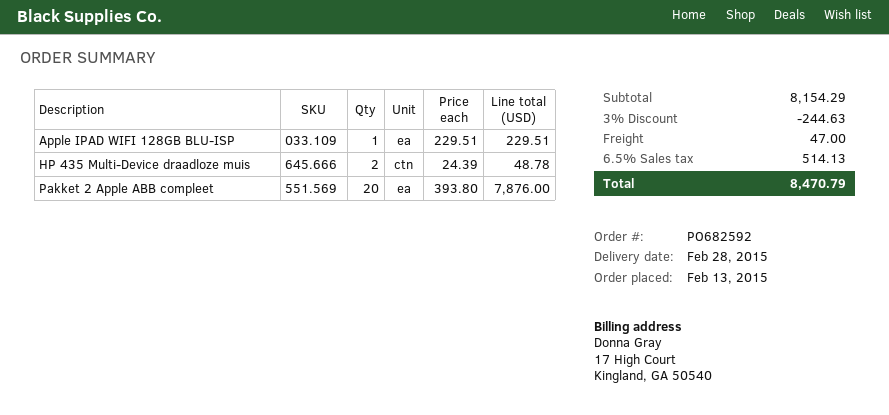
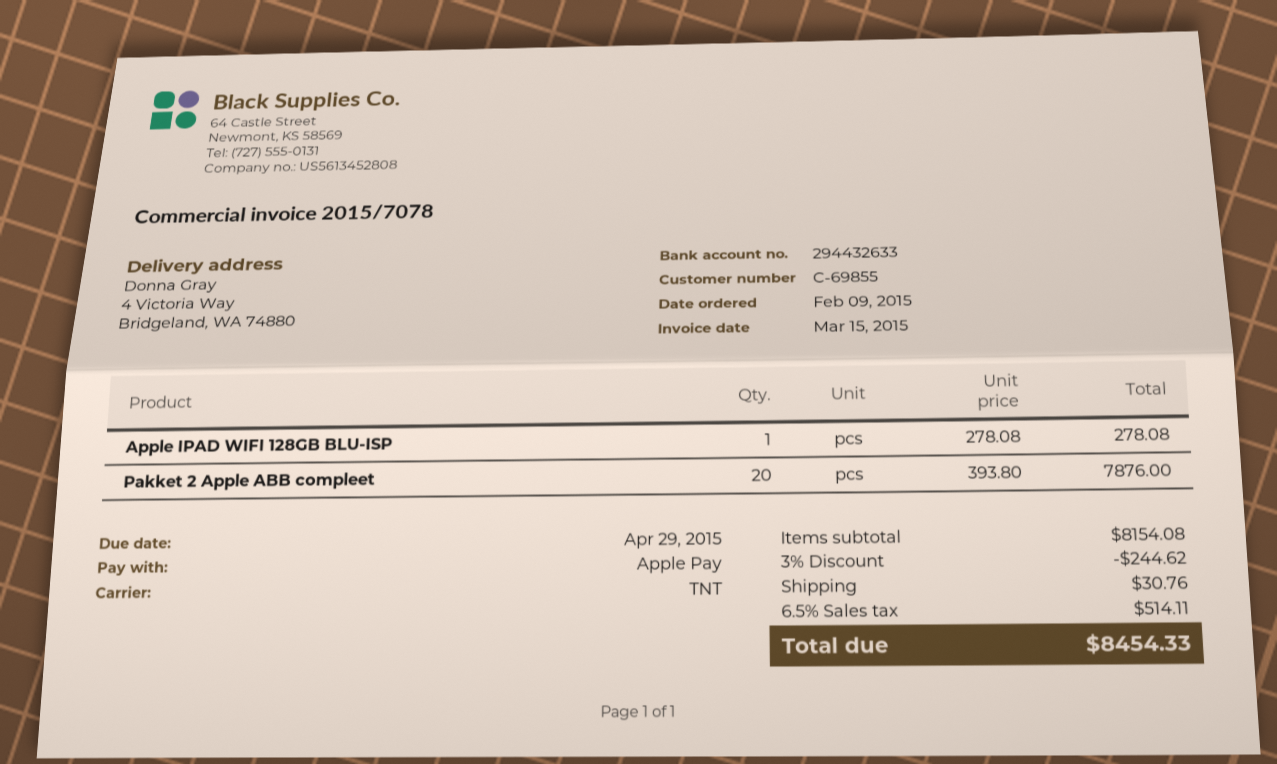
order date: 2015-02-13 -> 2015-02-09
Apple IPAD WIFI 128GB BLU-ISP: 1 x 229.51 = 229.51 -> 1 x 278.08 = 278.08
HP 435 Multi-Device draadloze muis: 2 x 24.39 = 48.78 -> none
subtotal: 8154.29 -> 8154.08
discount: 3% = 244.63 -> 3% = 244.62
shipping: 47.00 -> 30.76
tax: 6.5% = 514.13 -> 6.5% = 514.11
total: 8470.79 -> 8454.33

